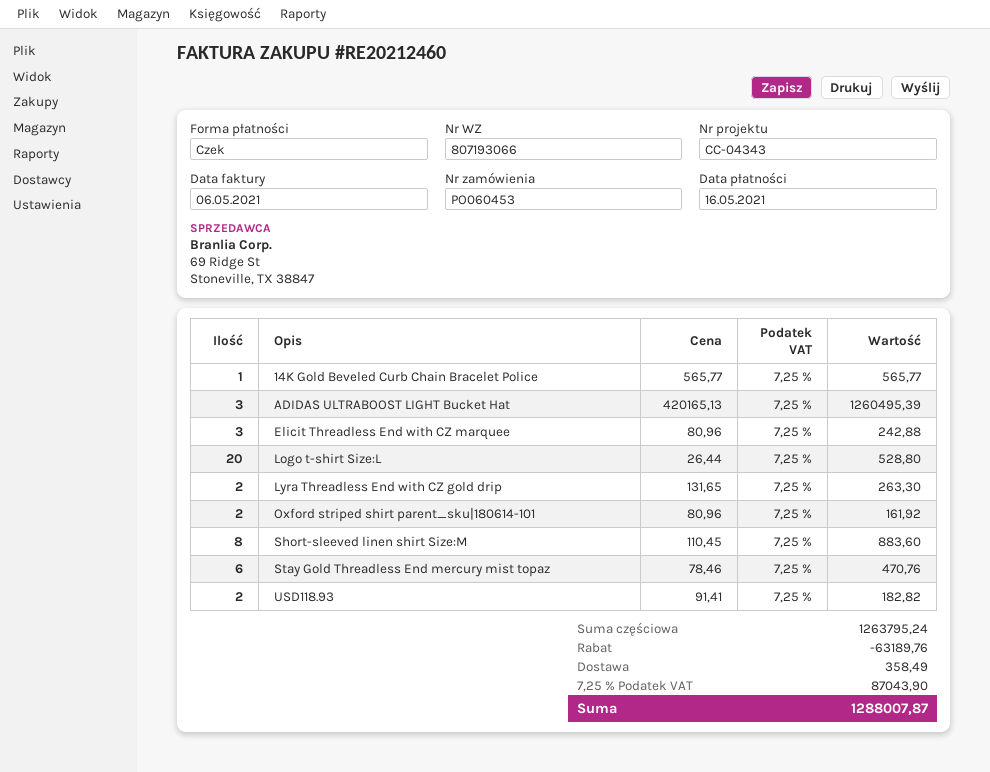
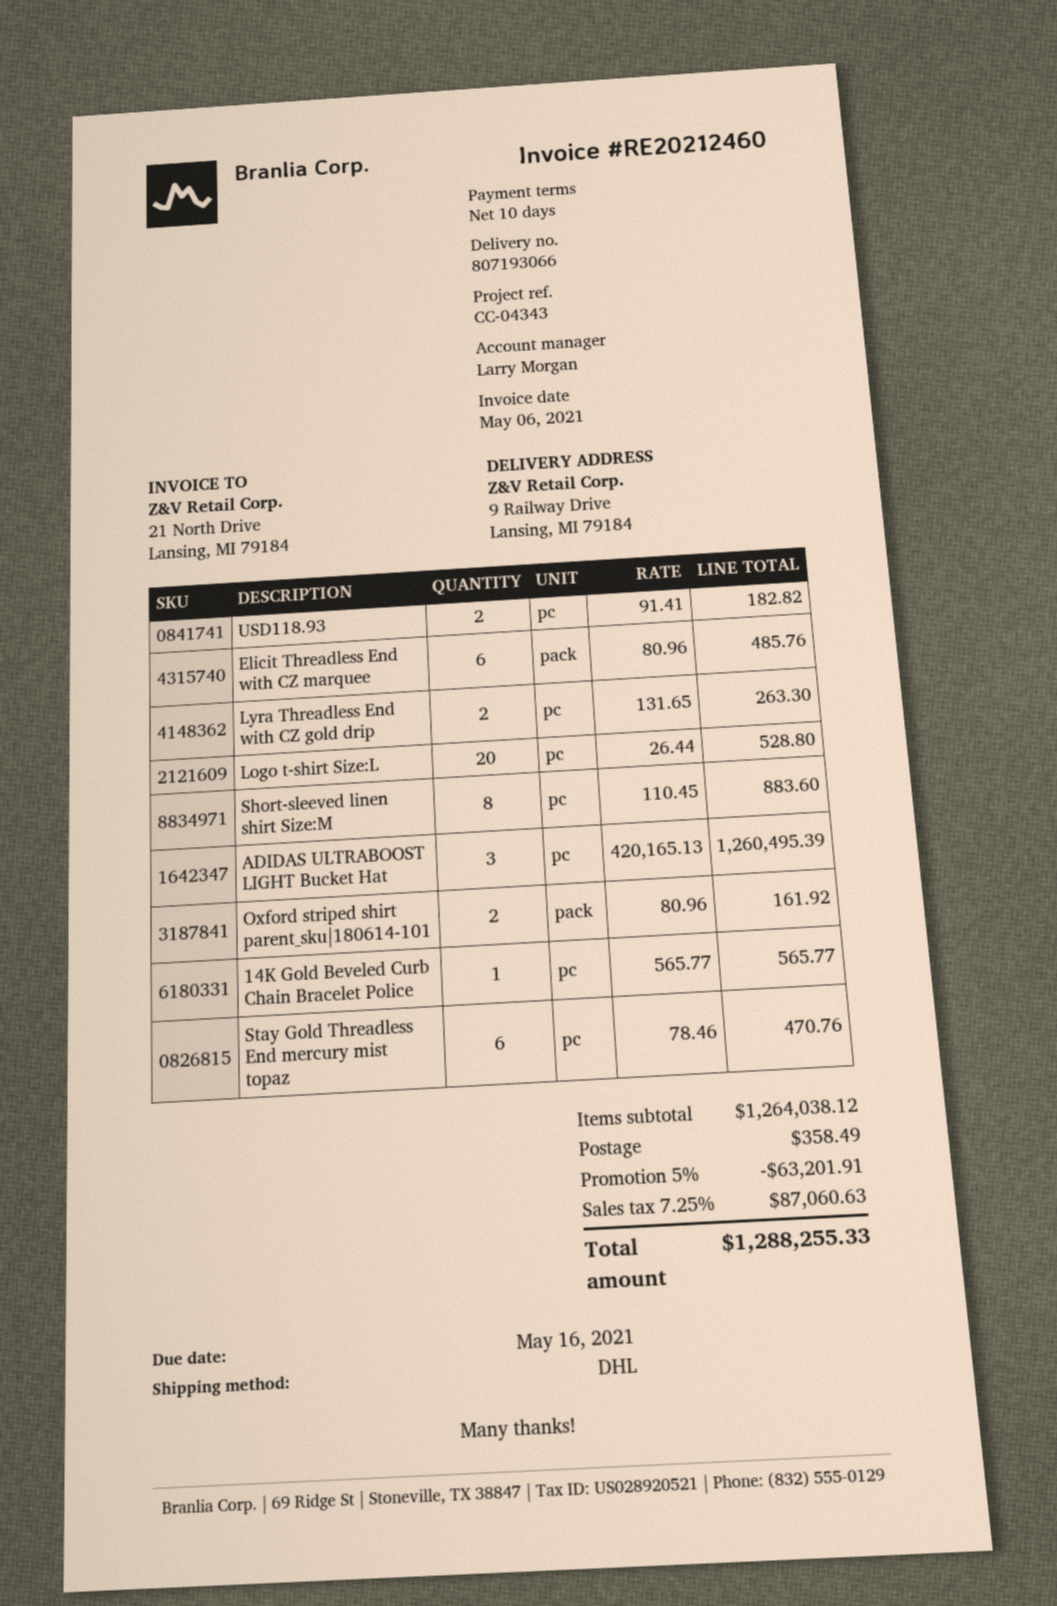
Elicit Threadless End with CZ marquee: 3 x 80.96 = 242.88 -> 6 x 80.96 = 485.76
subtotal: 1263795.24 -> 1264038.12
discount: 63189.76 -> 63201.91
tax: 7.25% = 87043.90 -> 7.25% = 87060.63
total: 1288007.87 -> 1288255.33

